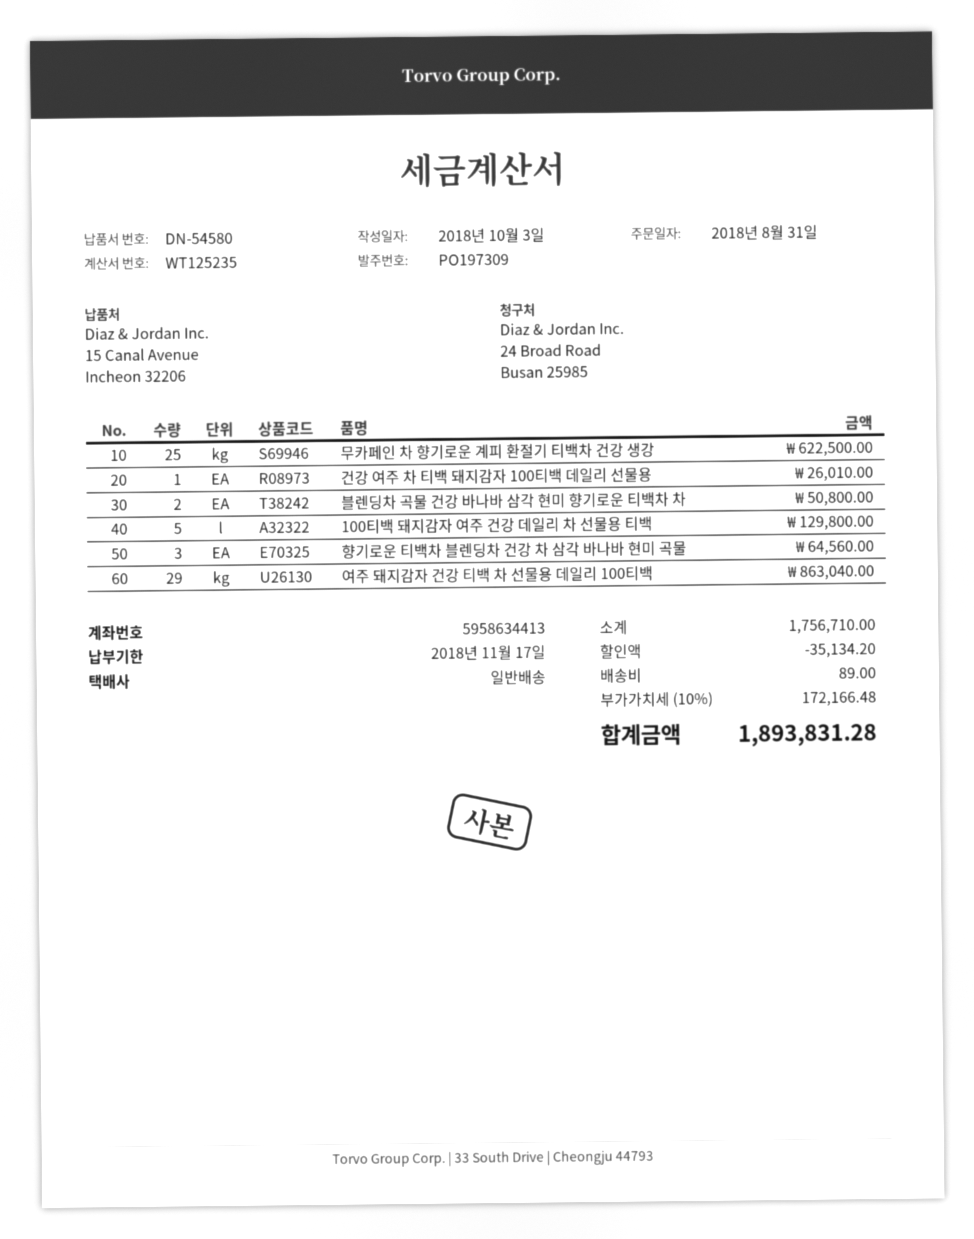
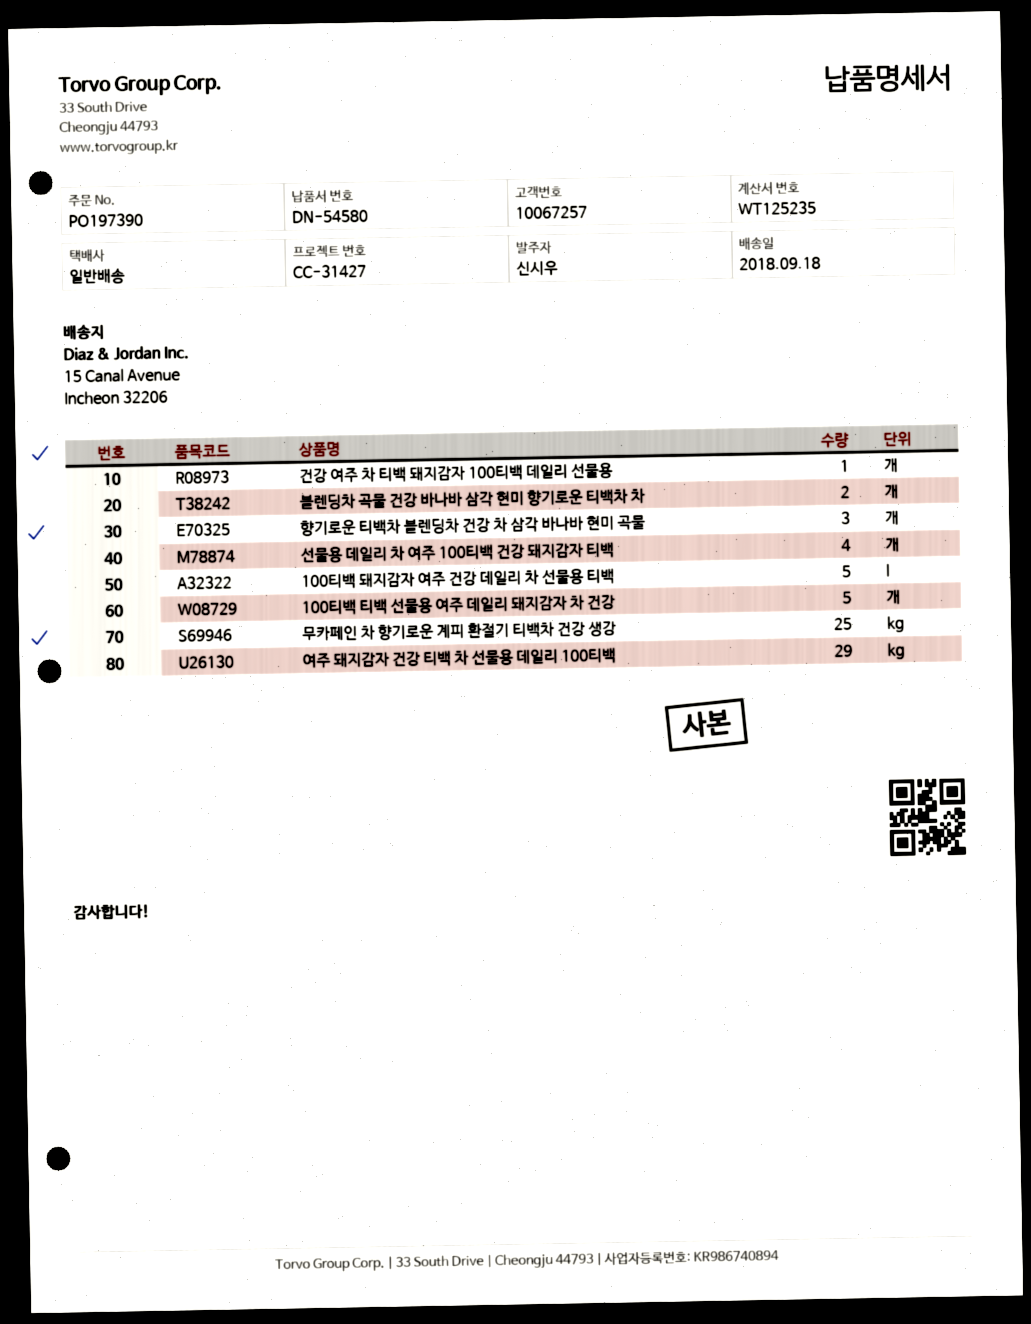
order number: PO197309 -> PO197390
선물용 데일리 차 여주 100티백 건강 돼지감자 티백: none -> 4
100티백 티백 선물용 여주 데일리 돼지감자 차 건강: none -> 5

